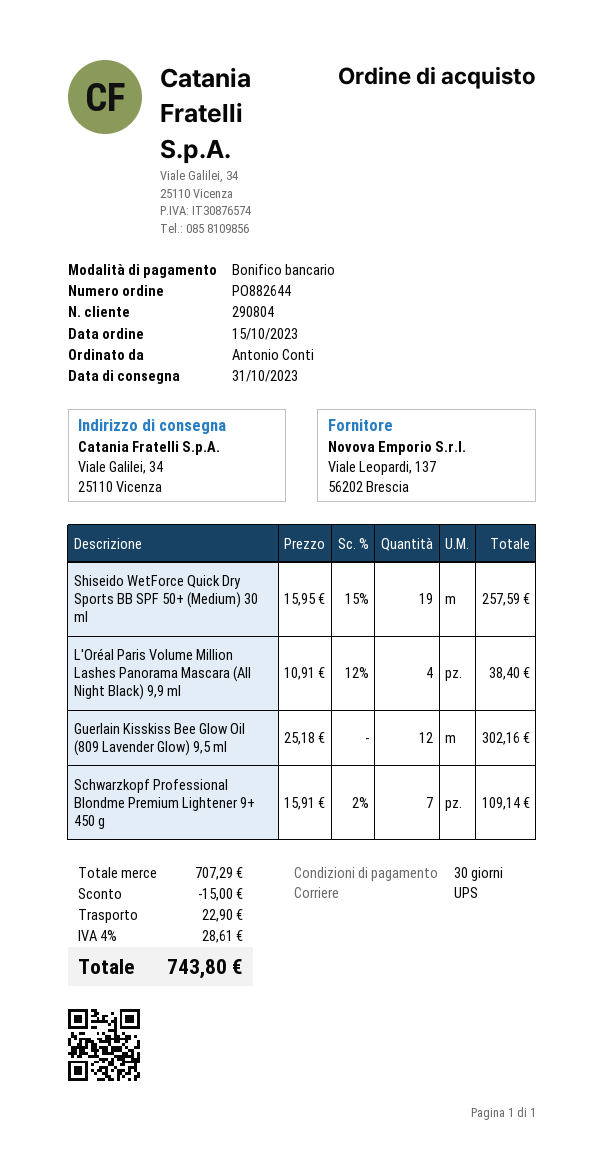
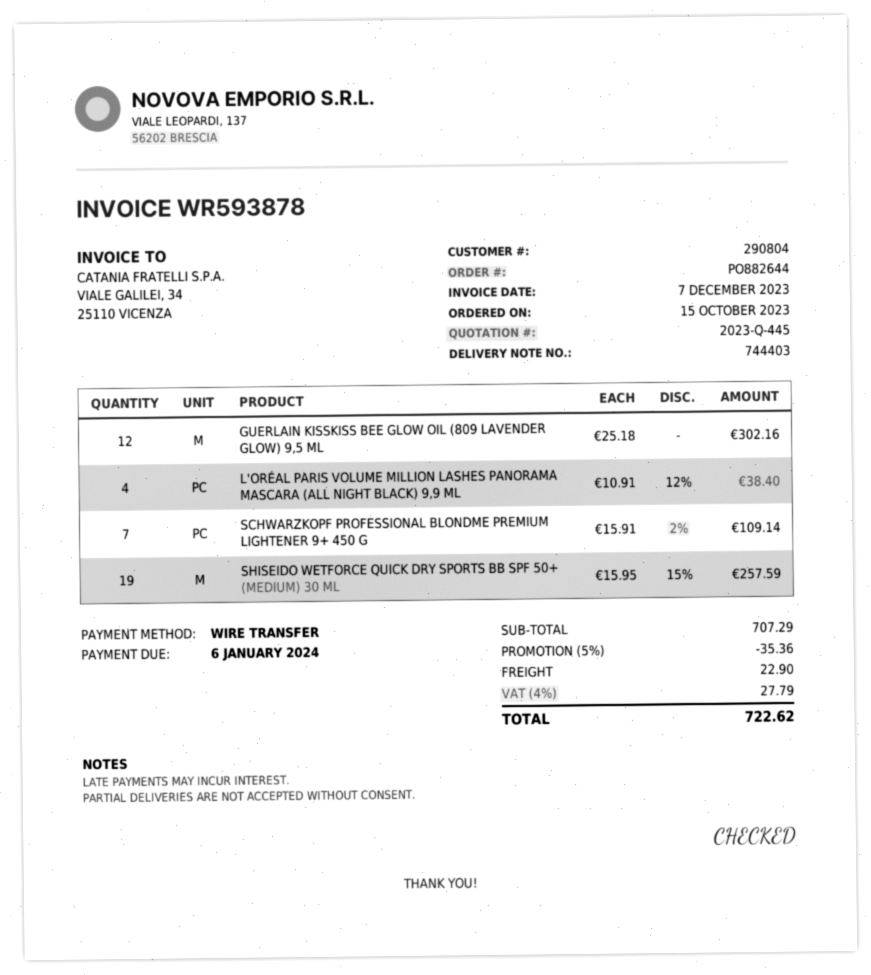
discount: 15.00 -> 35.36
tax: 4% = 28.61 -> 4% = 27.79
total: 743.80 -> 722.62

